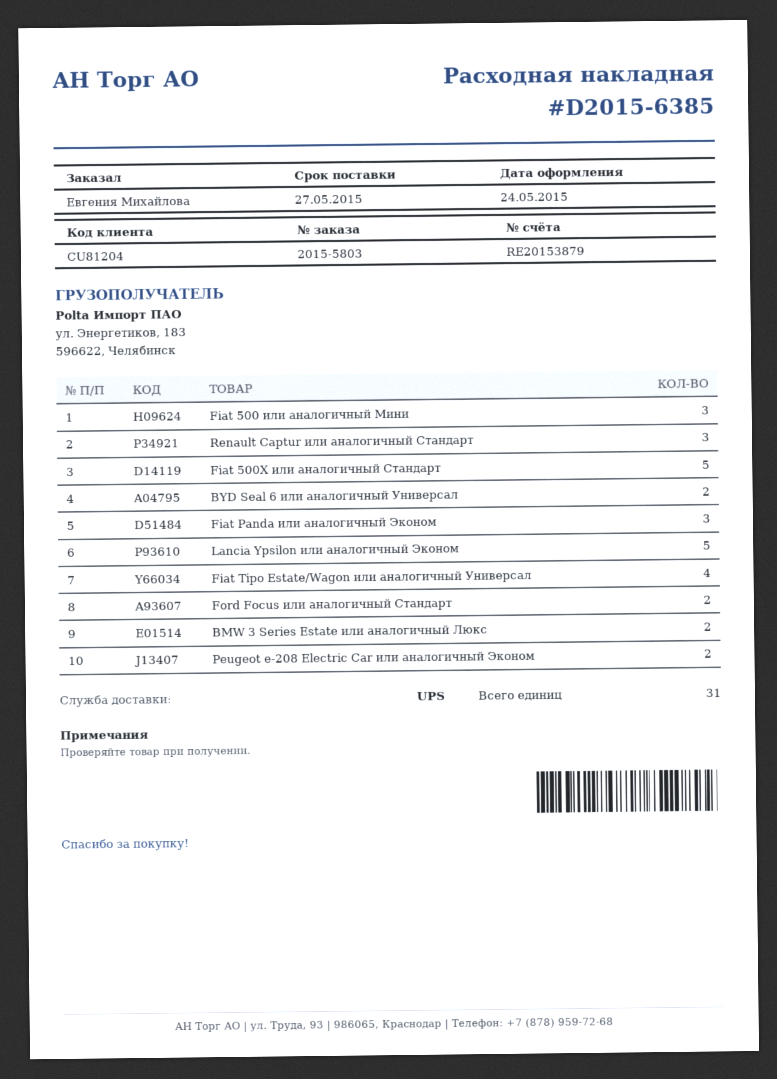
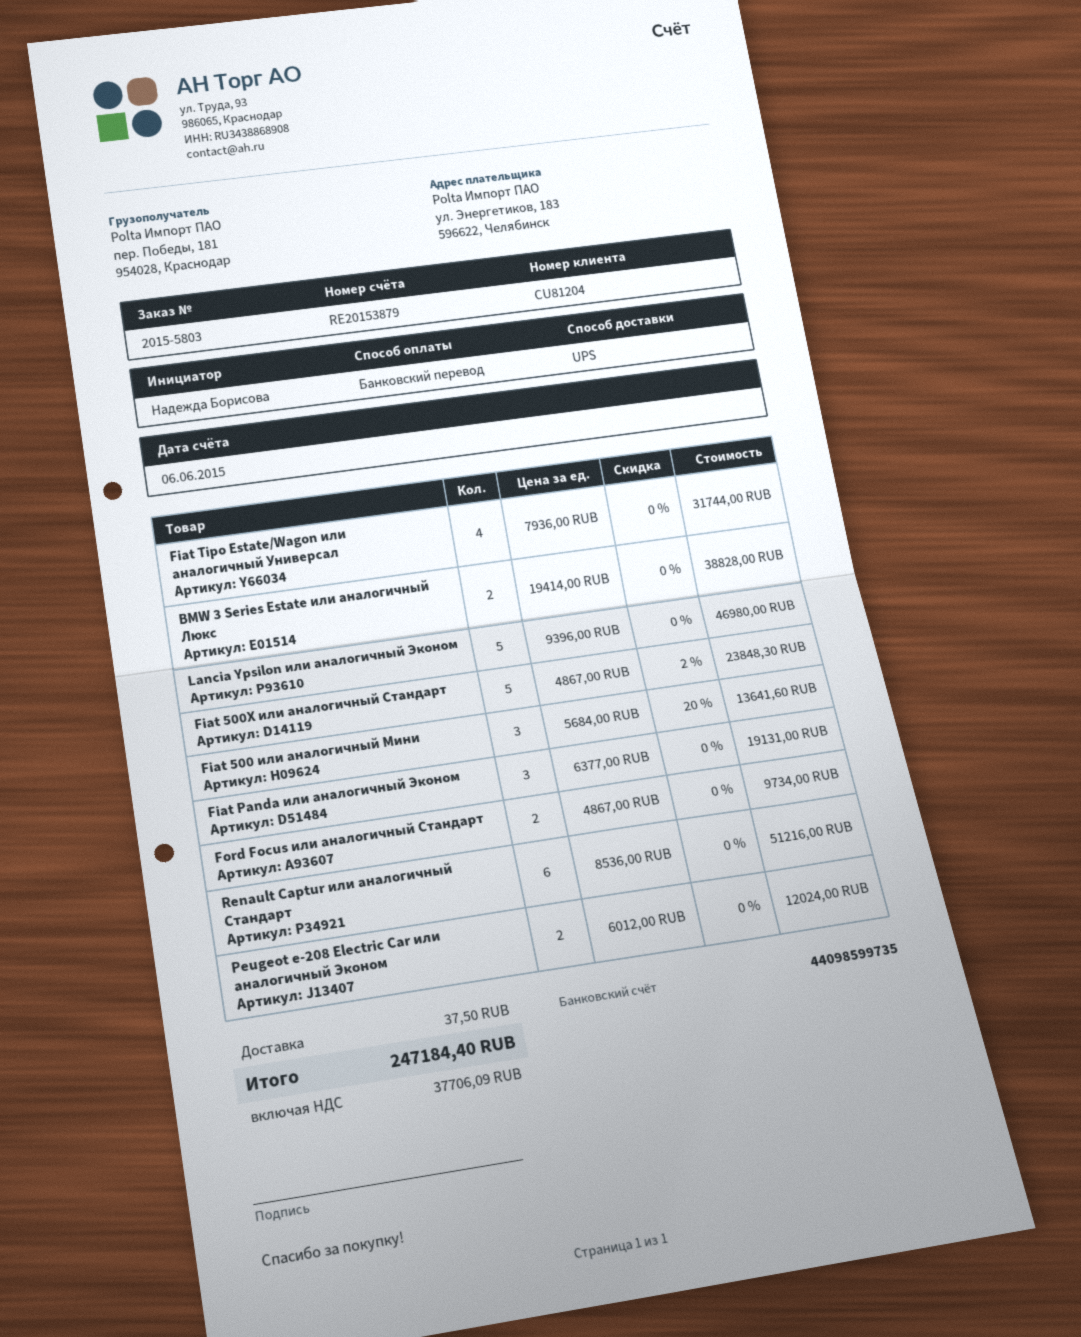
ordered by: Евгения Михайлова -> Надежда Борисова
ship to: ул. Энергетиков, 183, 596622, Челябинск -> пер. Победы, 181, 954028, Краснодар
Renault Captur или аналогичный Стандарт: 3 -> 6
BYD Seal 6 или аналогичный Универсал: 2 -> none

